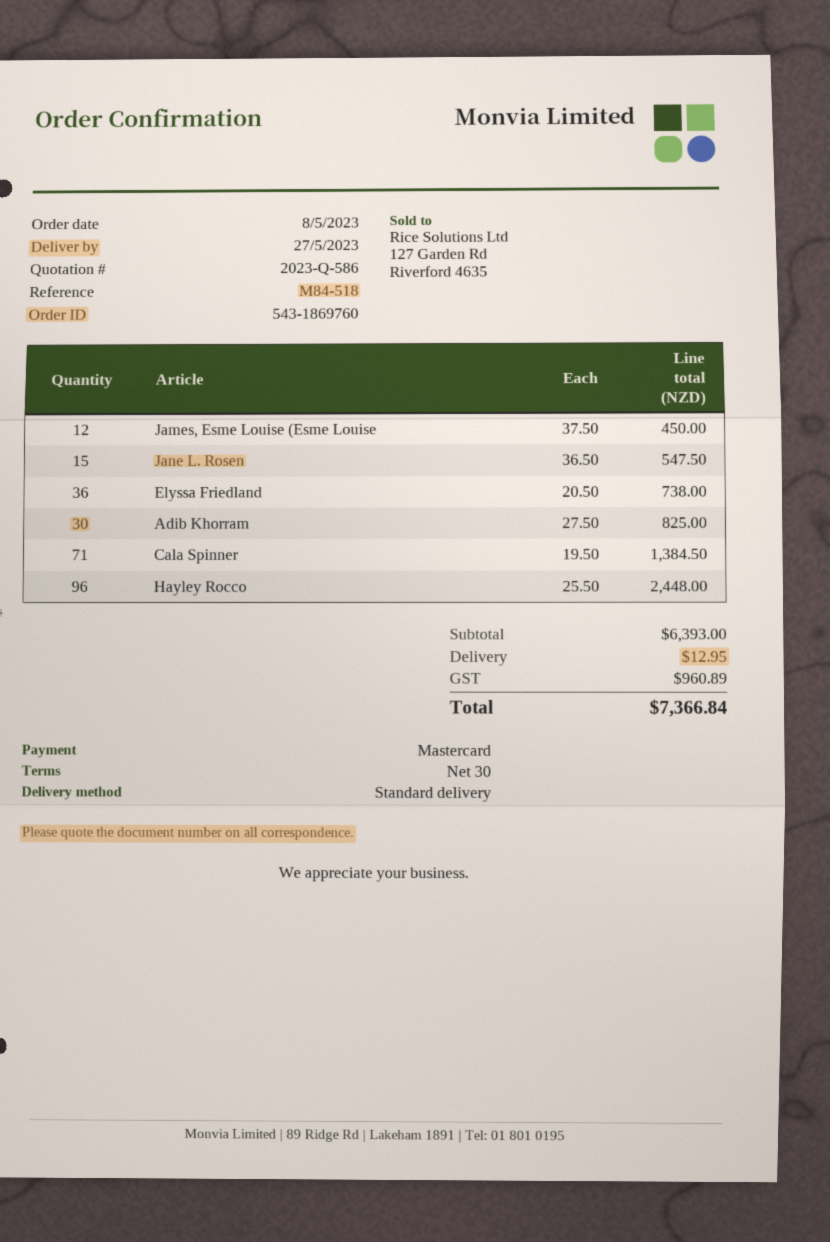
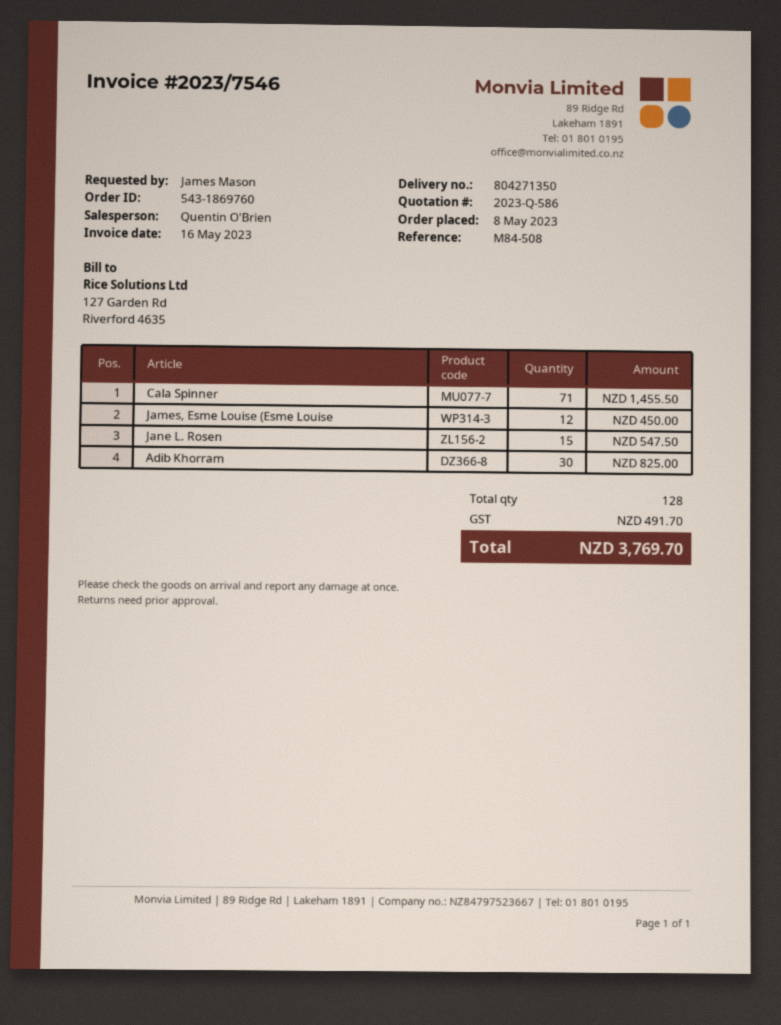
reference: M84-518 -> M84-508
Elyssa Friedland: 36 for 738.00 -> none
Cala Spinner: 71 for 1384.50 -> 71 for 1455.50
Hayley Rocco: 96 for 2448.00 -> none
shipping: 12.95 -> none
tax: 960.89 -> 491.70
total: 7366.84 -> 3769.70

